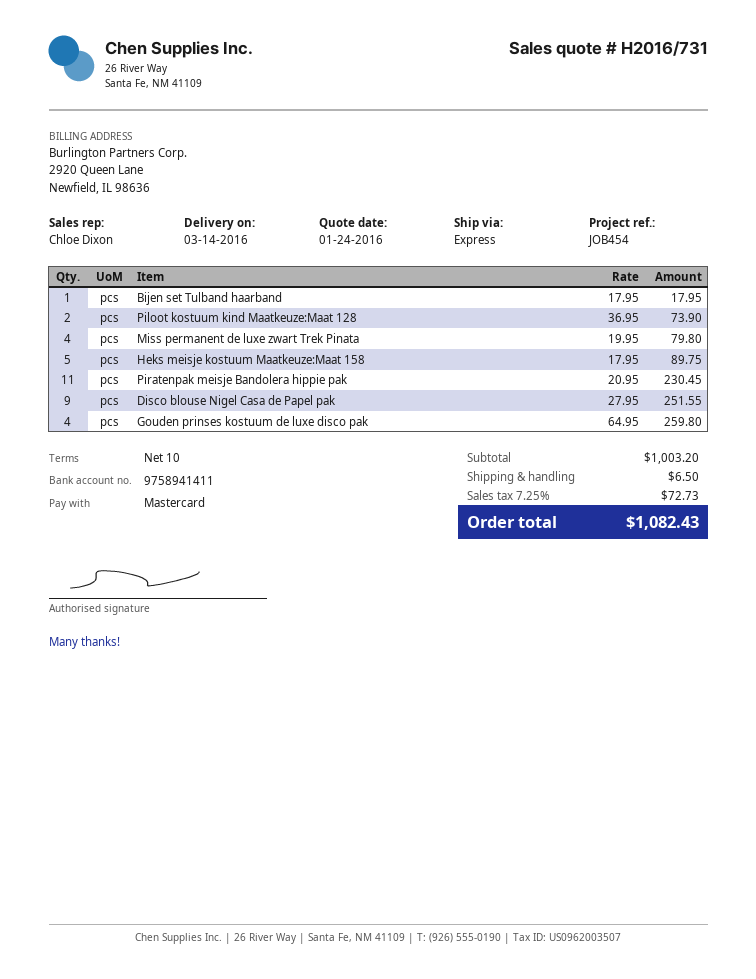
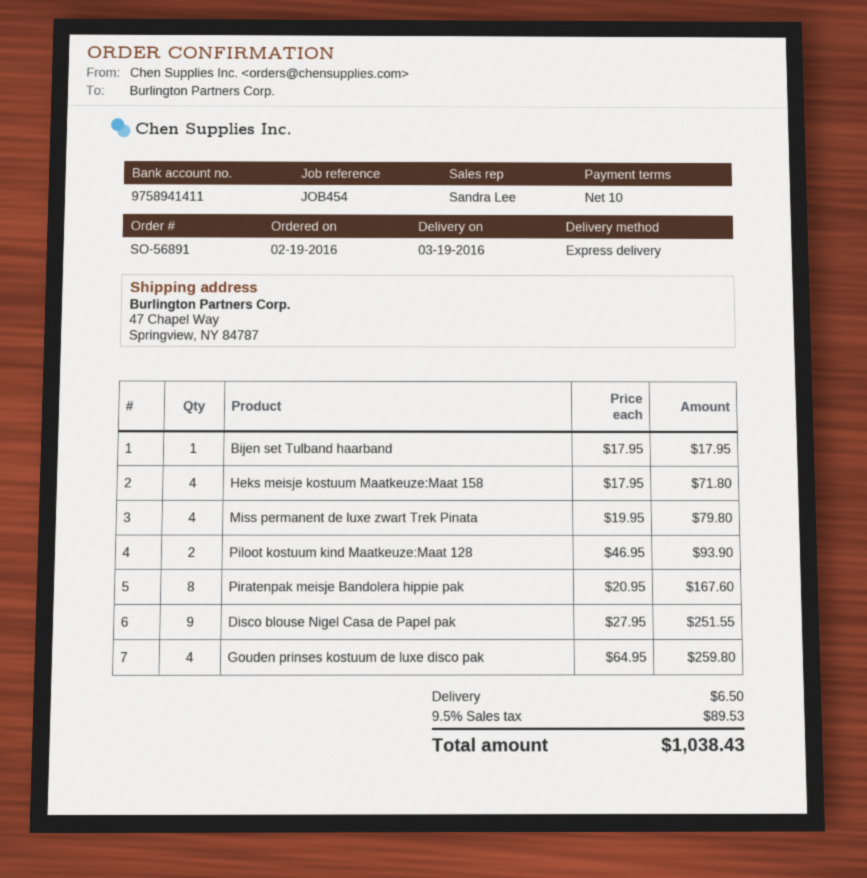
delivery date: 2016-03-14 -> 2016-03-19
sales rep: Chloe Dixon -> Sandra Lee
Piloot kostuum kind Maatkeuze:Maat 128: 2 x 36.95 = 73.90 -> 2 x 46.95 = 93.90
Heks meisje kostuum Maatkeuze:Maat 158: 5 x 17.95 = 89.75 -> 4 x 17.95 = 71.80
Piratenpak meisje Bandolera hippie pak: 11 x 20.95 = 230.45 -> 8 x 20.95 = 167.60
tax: 7.25% = 72.73 -> 9.5% = 89.53
total: 1082.43 -> 1038.43

